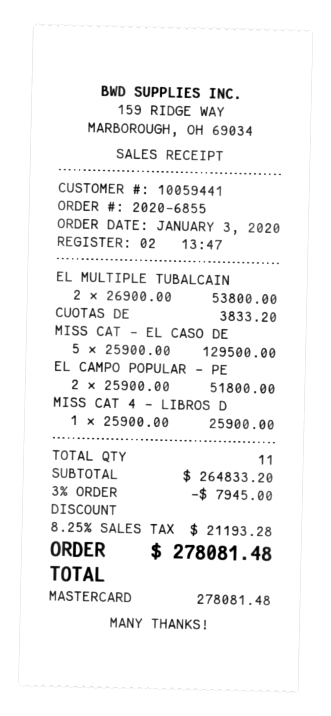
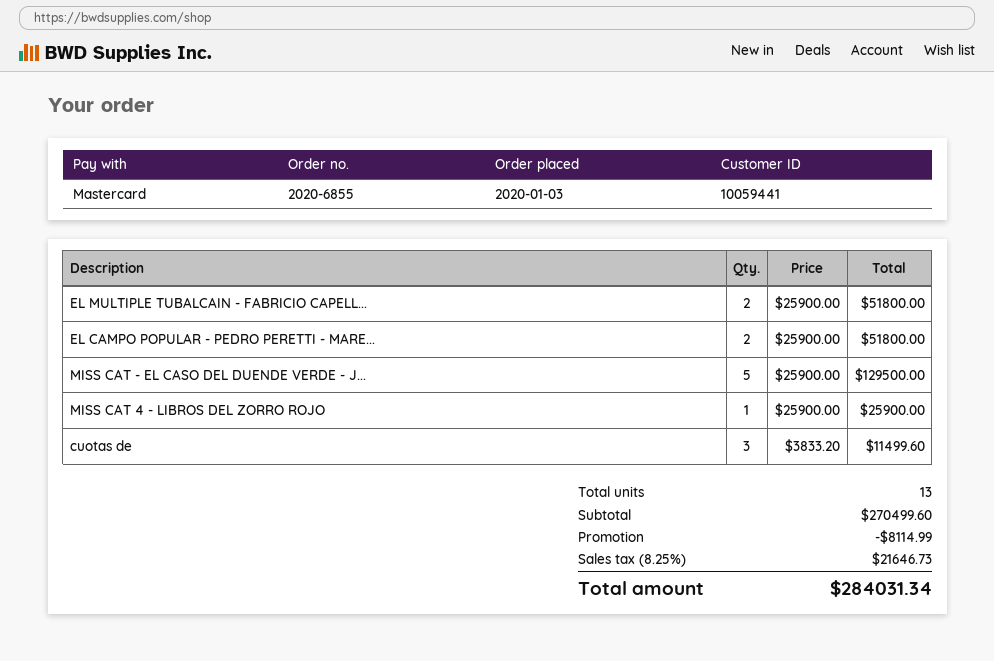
EL MULTIPLE TUBALCAIN: 2 x 26900.00 = 53800.00 -> 2 x 25900.00 = 51800.00
CUOTAS DE: 1 x 3833.20 = 3833.20 -> 3 x 3833.20 = 11499.60
total quantity: 11 -> 13
subtotal: 264833.20 -> 270499.60
discount: 7945.00 -> 8114.99
tax: 8.25% = 21193.28 -> 8.25% = 21646.73
total: 278081.48 -> 284031.34

